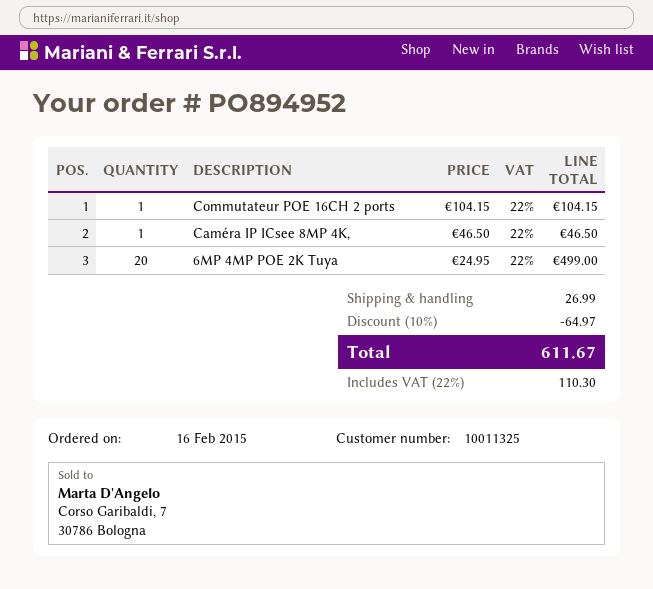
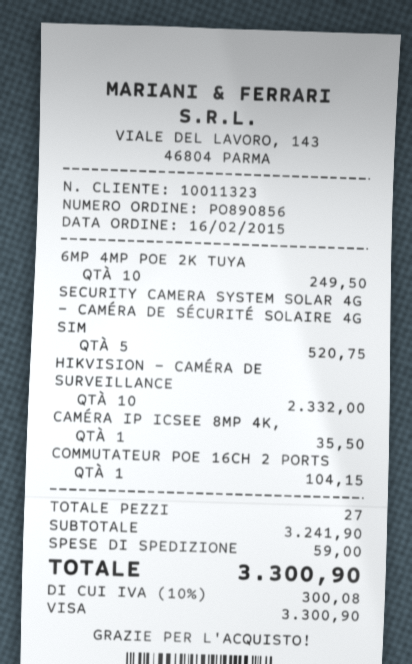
order number: PO894952 -> PO890856
customer number: 10011325 -> 10011323
Caméra IP ICsee 8MP 4K,: 1 for 46.50 -> 1 for 35.50
6MP 4MP POE 2K Tuya: 20 for 499.00 -> 10 for 249.50
SECURITY CAMERA SYSTEM SOLAR 4G - CAMÉRA DE SÉCURITÉ SOLAIRE 4G SIM: none -> 5 for 520.75
HIKVISION – CAMÉRA DE SURVEILLANCE: none -> 10 for 2332.00
discount: 10% = 64.97 -> none
shipping: 26.99 -> 59.00
tax: 22% = 110.30 -> 10% = 300.08
total: 611.67 -> 3300.90

